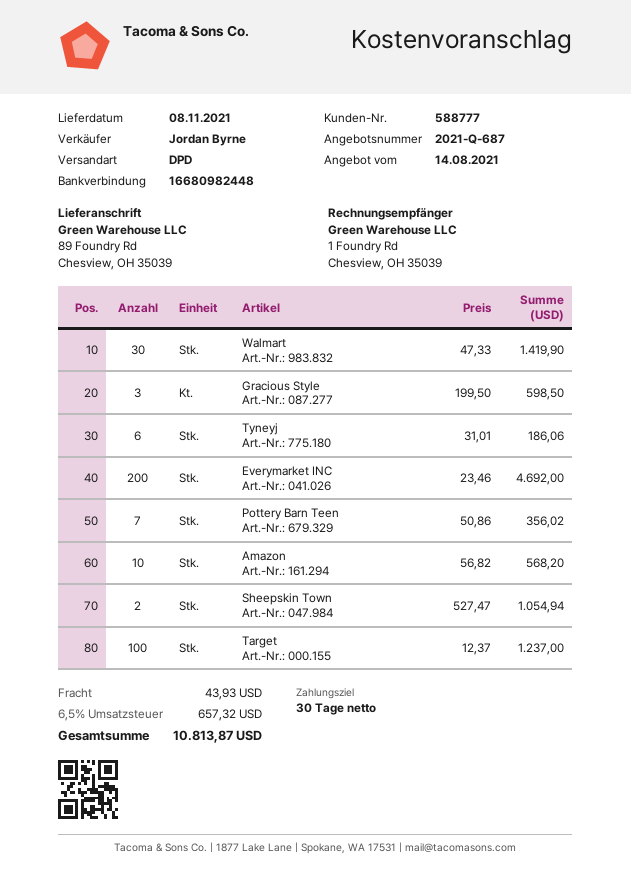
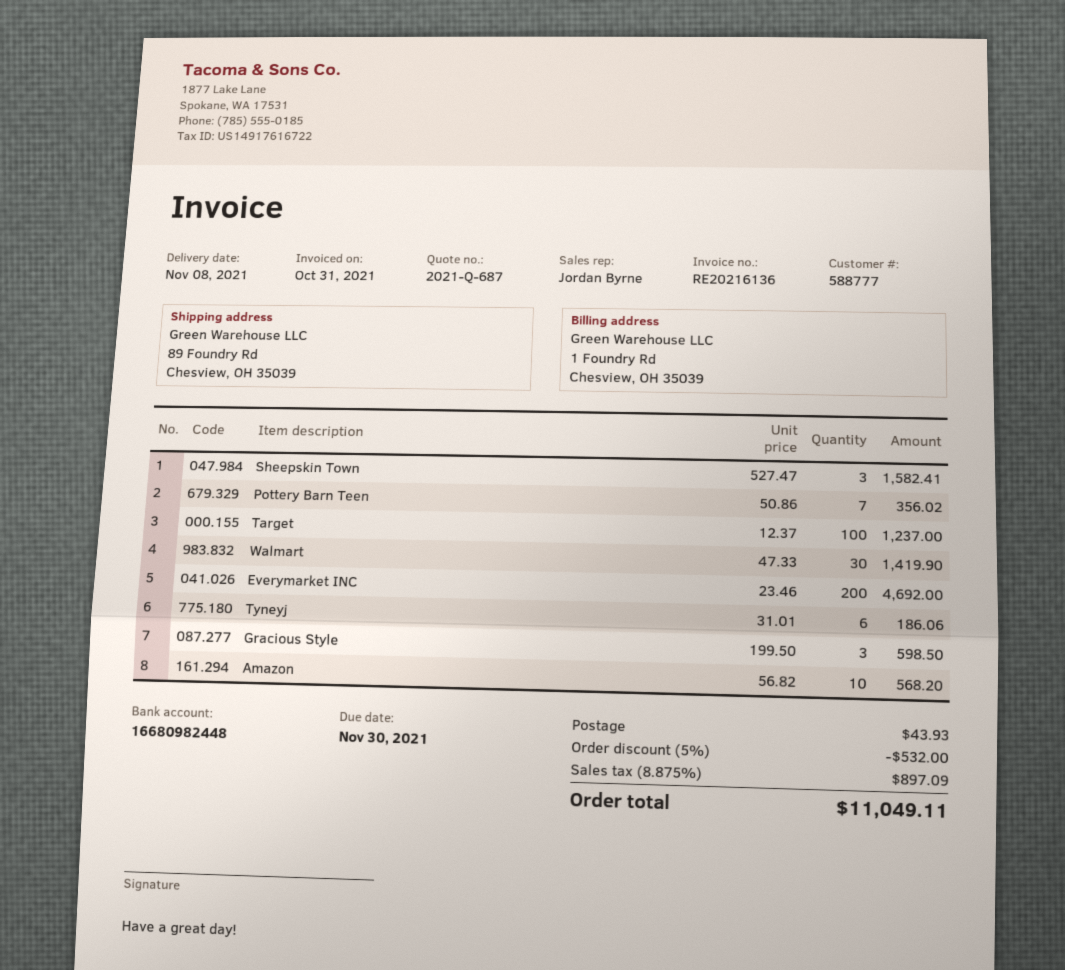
Sheepskin Town: 2 x 527.47 = 1054.94 -> 3 x 527.47 = 1582.41
discount: none -> 5% = 532.00
tax: 6.5% = 657.32 -> 8.875% = 897.09
total: 10813.87 -> 11049.11

